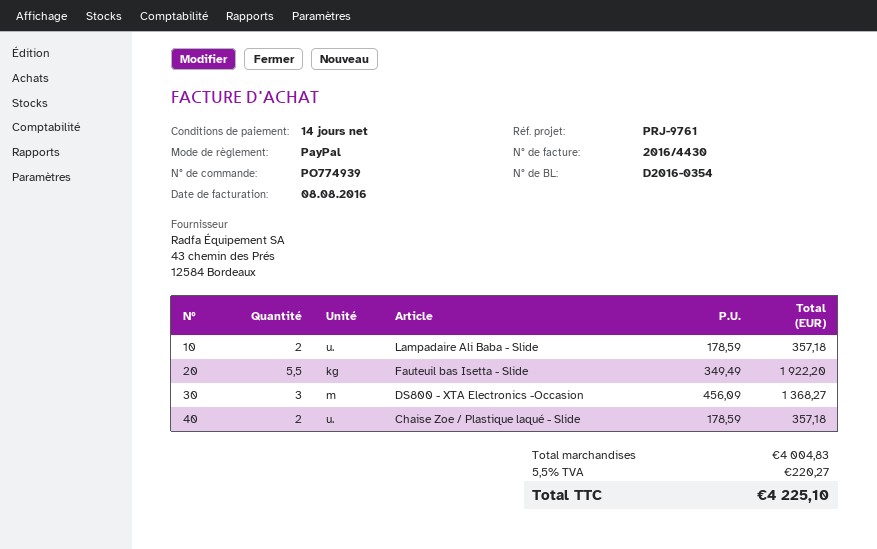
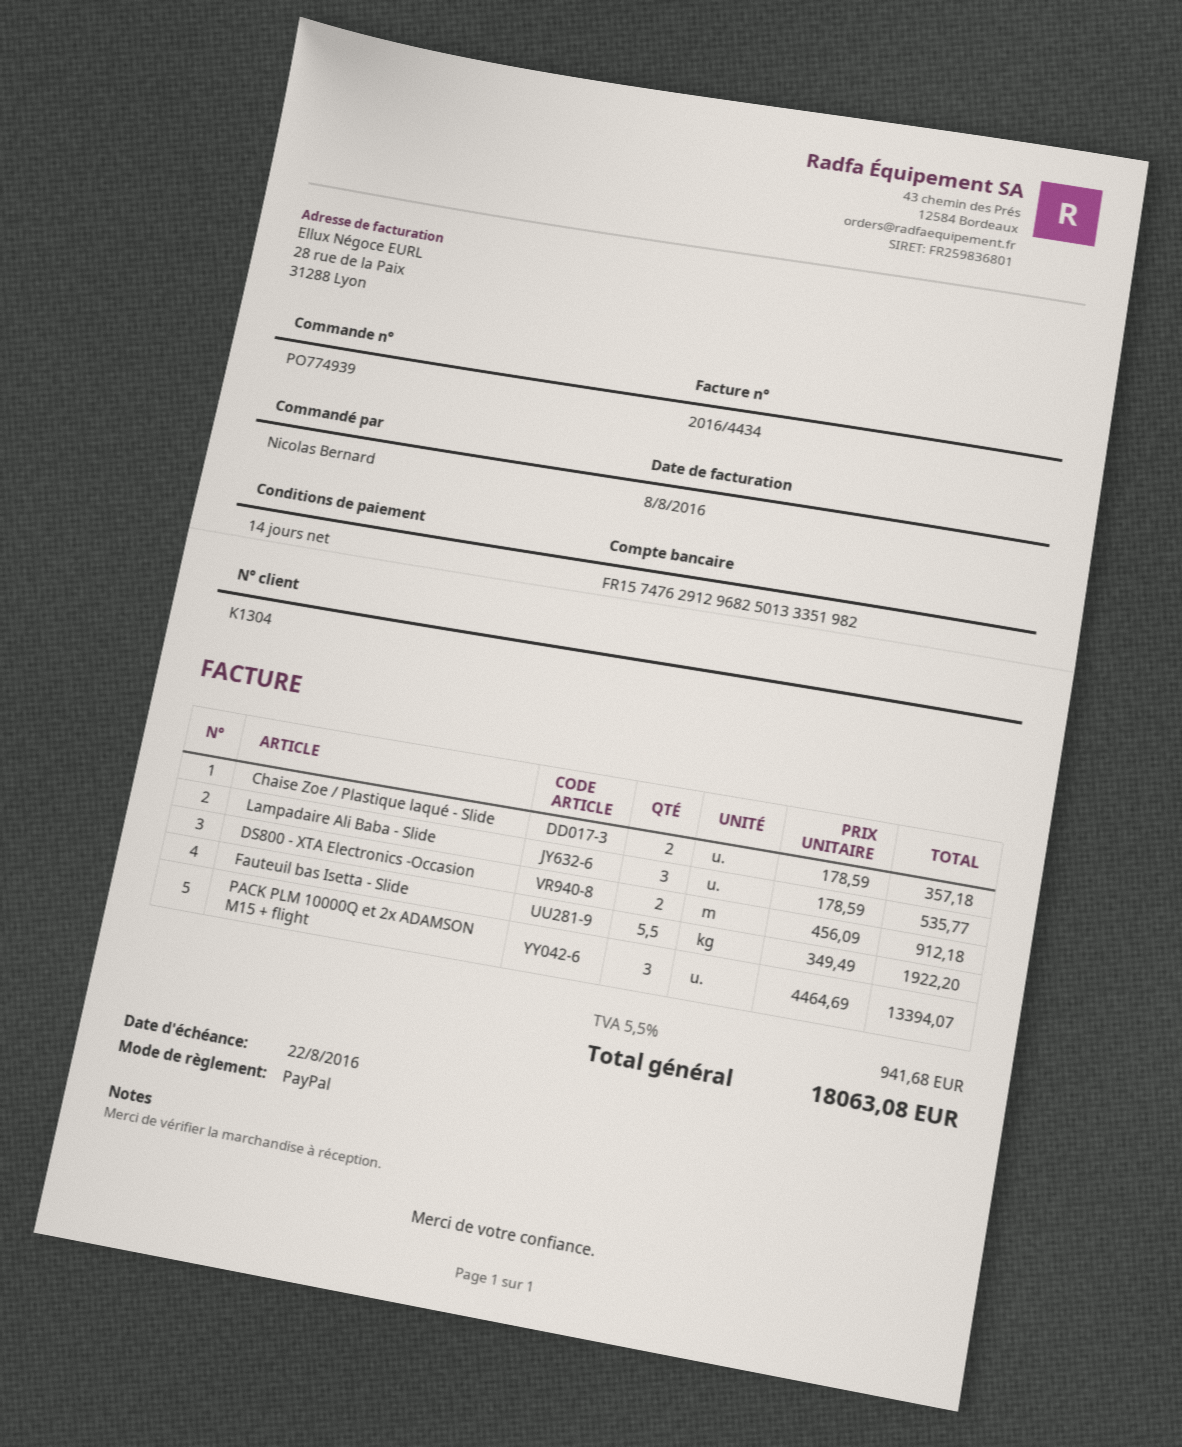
invoice number: 2016/4430 -> 2016/4434
Lampadaire Ali Baba - Slide: 2 x 178.59 = 357.18 -> 3 x 178.59 = 535.77
DS800 - XTA Electronics -Occasion: 3 x 456.09 = 1368.27 -> 2 x 456.09 = 912.18
PACK PLM 10000Q et 2x ADAMSON M15 + flight: none -> 3 x 4464.69 = 13394.07
tax: 5.5% = 220.27 -> 5.5% = 941.68
total: 4225.10 -> 18063.08

